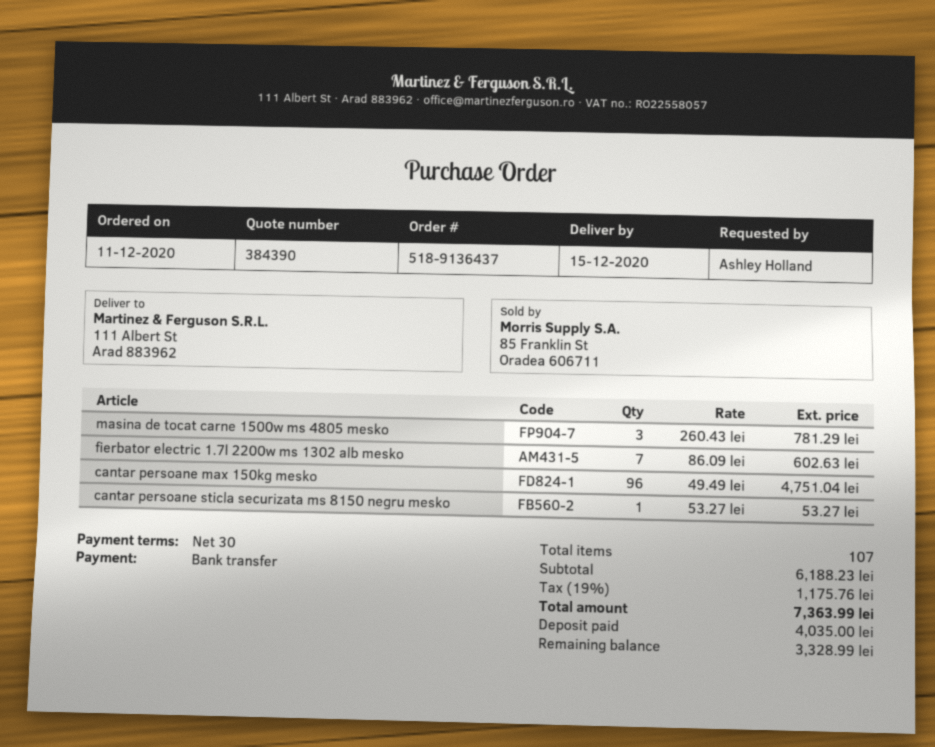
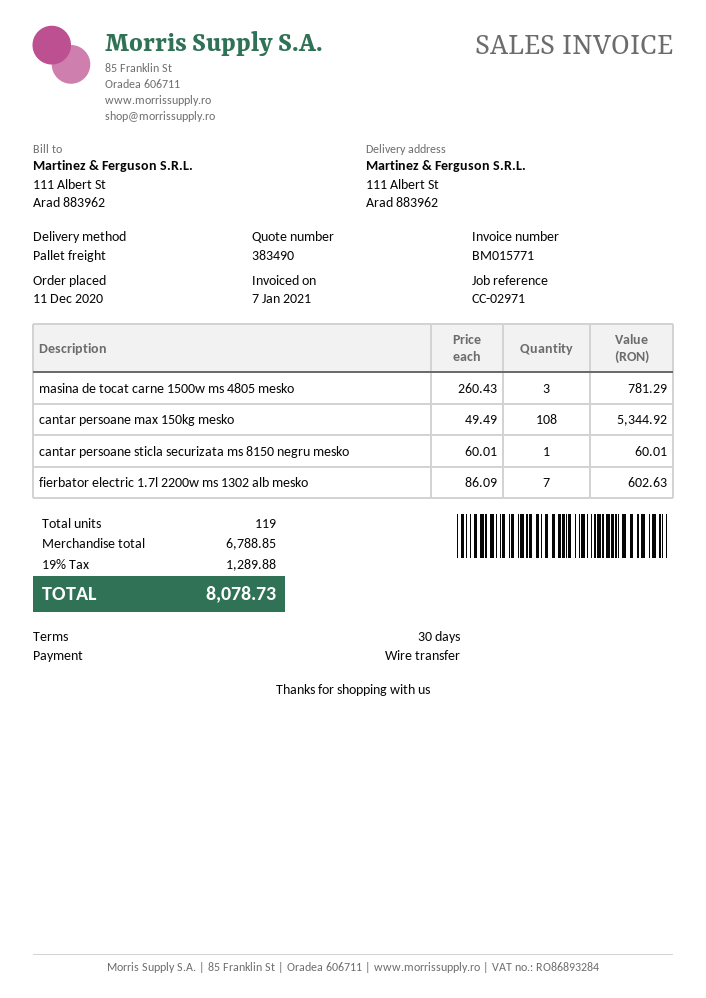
quote number: 384390 -> 383490
cantar persoane max 150kg mesko: 96 x 49.49 = 4751.04 -> 108 x 49.49 = 5344.92
cantar persoane sticla securizata ms 8150 negru mesko: 1 x 53.27 = 53.27 -> 1 x 60.01 = 60.01
total quantity: 107 -> 119
subtotal: 6188.23 -> 6788.85
tax: 19% = 1175.76 -> 19% = 1289.88
total: 7363.99 -> 8078.73

